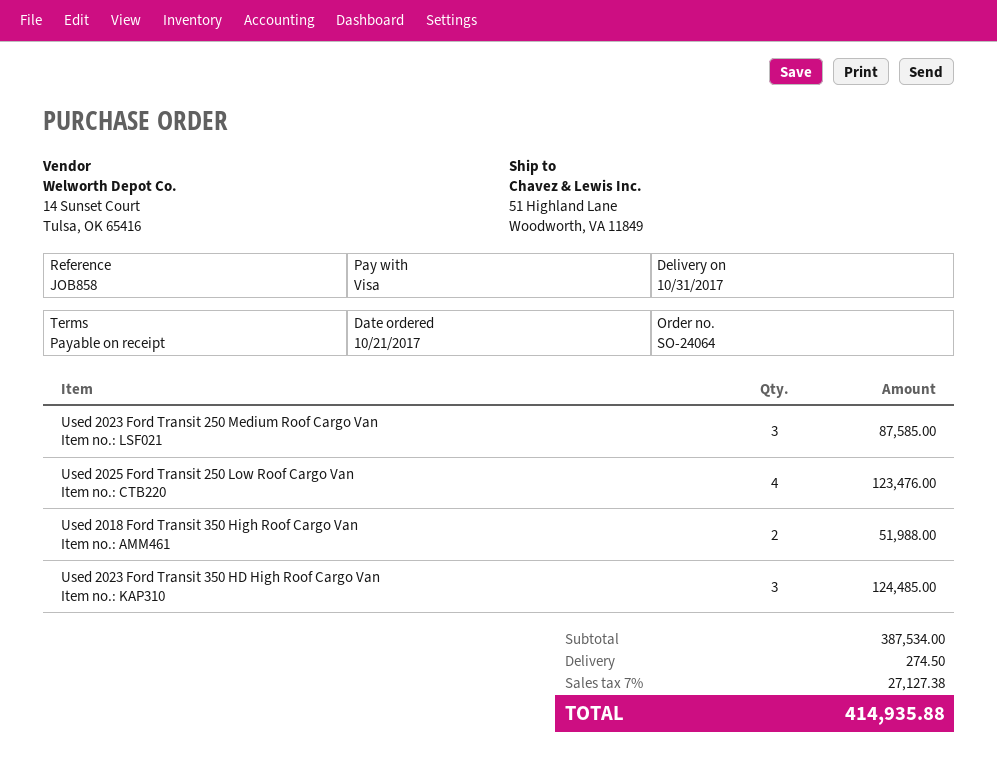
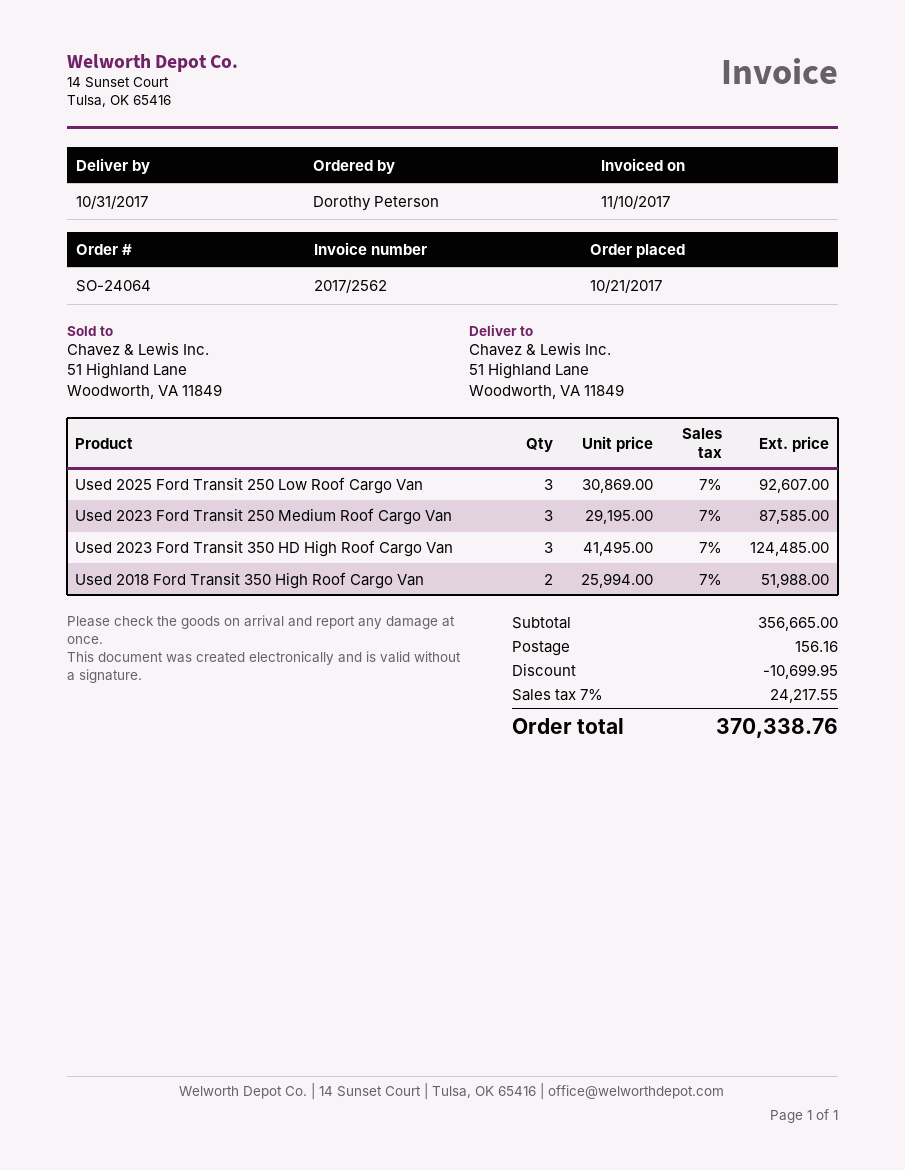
Used 2025 Ford Transit 250 Low Roof Cargo Van: 4 for 123476.00 -> 3 for 92607.00
subtotal: 387534.00 -> 356665.00
discount: none -> 10699.95
shipping: 274.50 -> 156.16
tax: 7% = 27127.38 -> 7% = 24217.55
total: 414935.88 -> 370338.76

